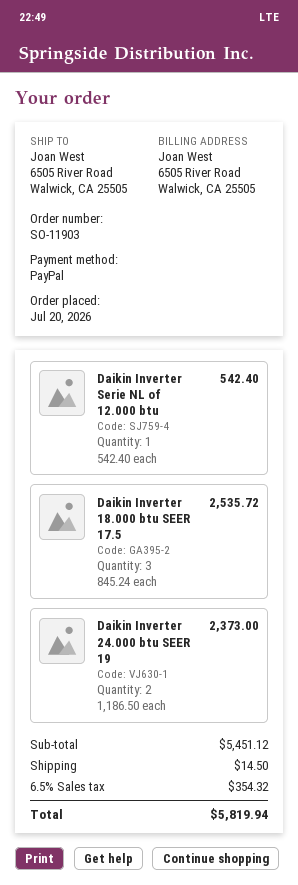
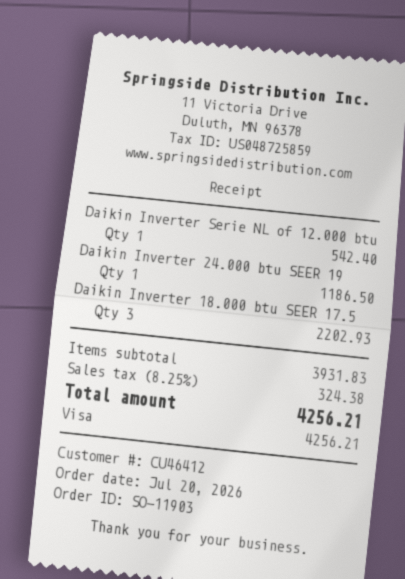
payment method: PayPal -> Visa
Daikin Inverter 18.000 btu SEER 17.5: 3 for 2535.72 -> 3 for 2202.93
Daikin Inverter 24.000 btu SEER 19: 2 for 2373.00 -> 1 for 1186.50
subtotal: 5451.12 -> 3931.83
shipping: 14.50 -> none
tax: 6.5% = 354.32 -> 8.25% = 324.38
total: 5819.94 -> 4256.21

